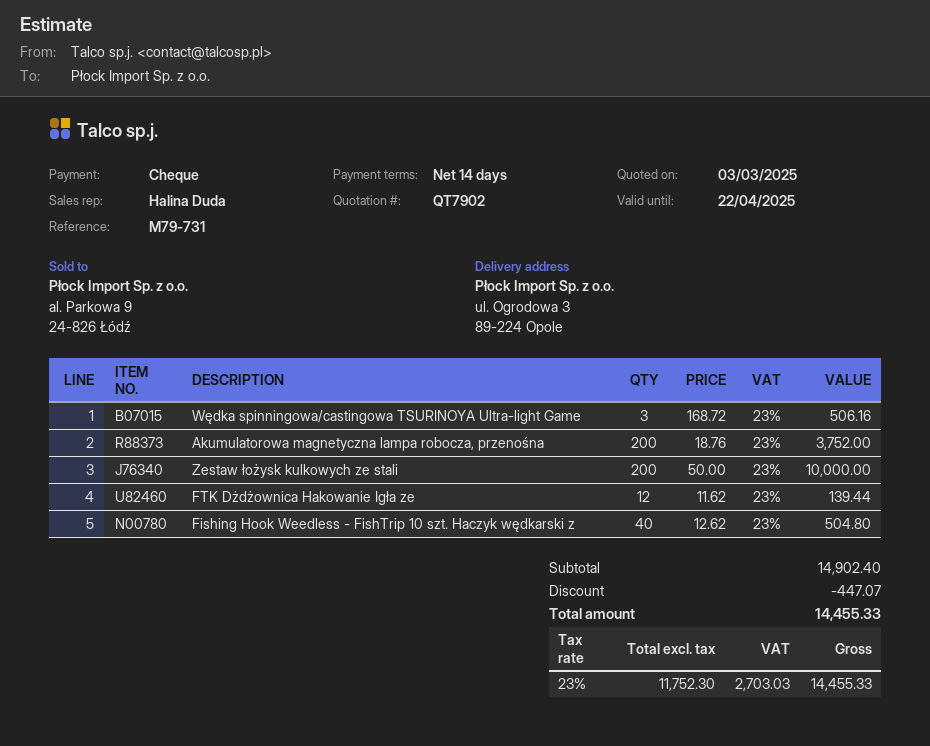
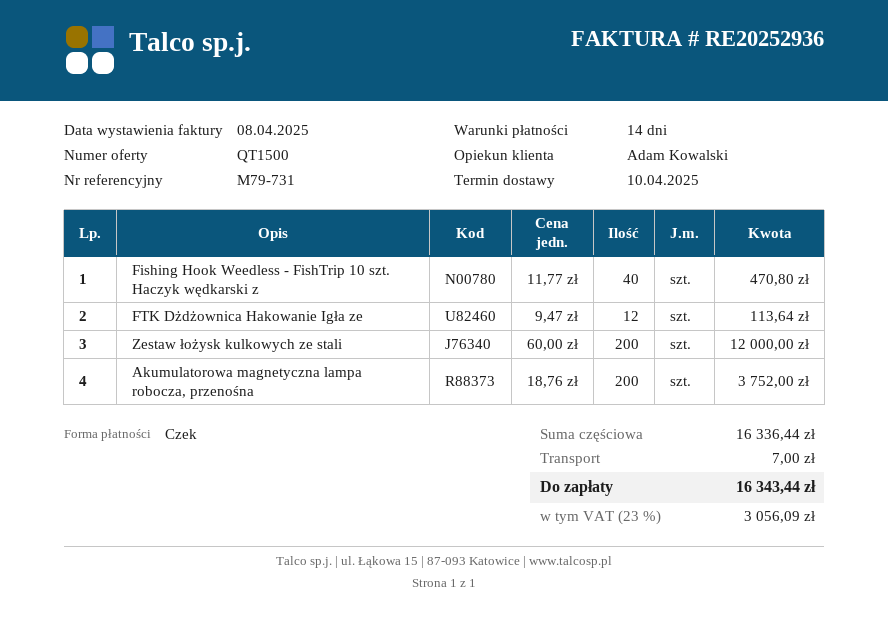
quote number: QT7902 -> QT1500
sales rep: Halina Duda -> Adam Kowalski
Wędka spinningowa/castingowa TSURINOYA Ultra-light Game: 3 x 168.72 = 506.16 -> none
Zestaw łożysk kulkowych ze stali: 200 x 50.00 = 10000.00 -> 200 x 60.00 = 12000.00
FTK Dżdżownica Hakowanie Igła ze: 12 x 11.62 = 139.44 -> 12 x 9.47 = 113.64
Fishing Hook Weedless - FishTrip 10 szt. Haczyk wędkarski z: 40 x 12.62 = 504.80 -> 40 x 11.77 = 470.80
subtotal: 14902.40 -> 16336.44
discount: 447.07 -> none
shipping: none -> 7.00
tax: 23% = 2703.03 -> 23% = 3056.09
total: 14455.33 -> 16343.44

